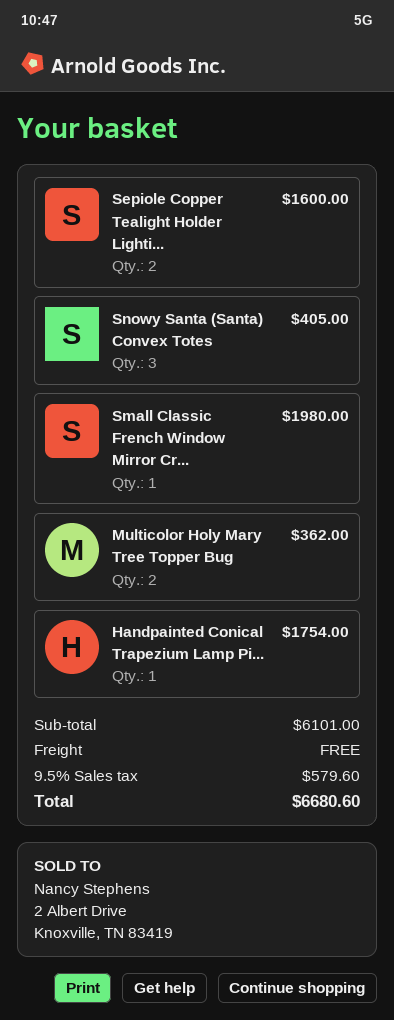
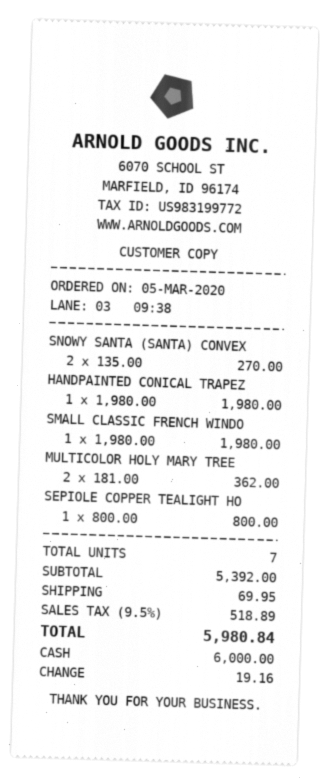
Sepiole Copper Tealight Holder Lighti...: 2 for 1600.00 -> 1 for 800.00
Snowy Santa (Santa) Convex Totes: 3 for 405.00 -> 2 for 270.00
Handpainted Conical Trapezium Lamp Pi...: 1 for 1754.00 -> 1 for 1980.00
subtotal: 6101.00 -> 5392.00
shipping: 0.00 -> 69.95
tax: 9.5% = 579.60 -> 9.5% = 518.89
total: 6680.60 -> 5980.84

